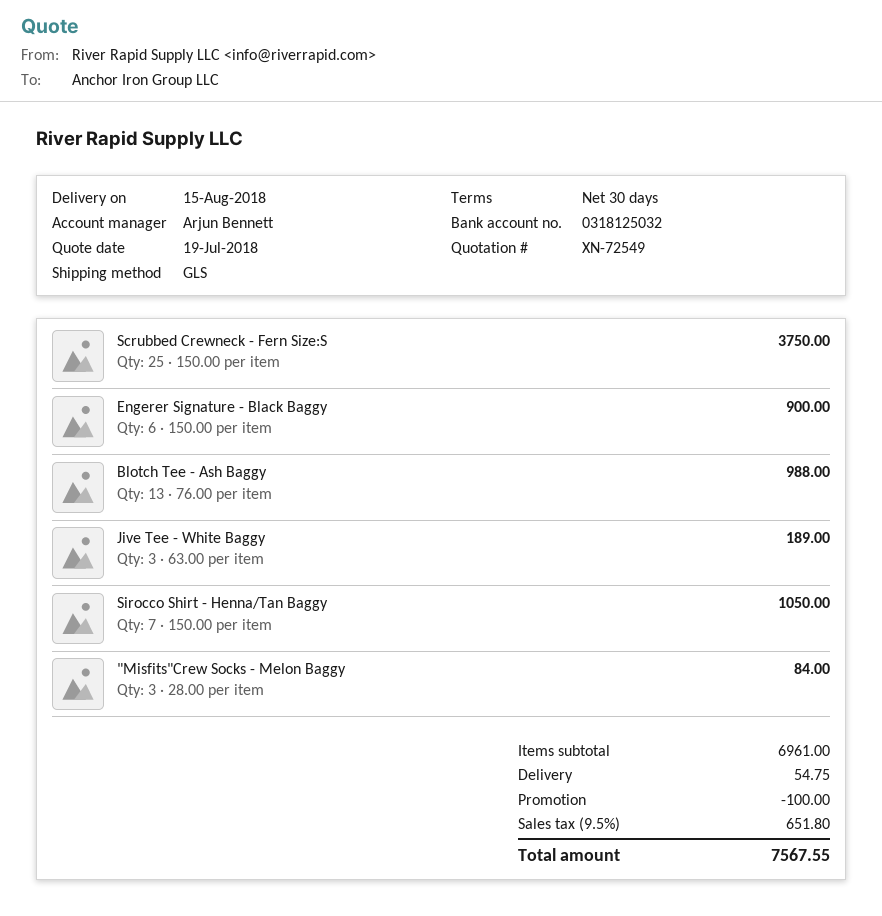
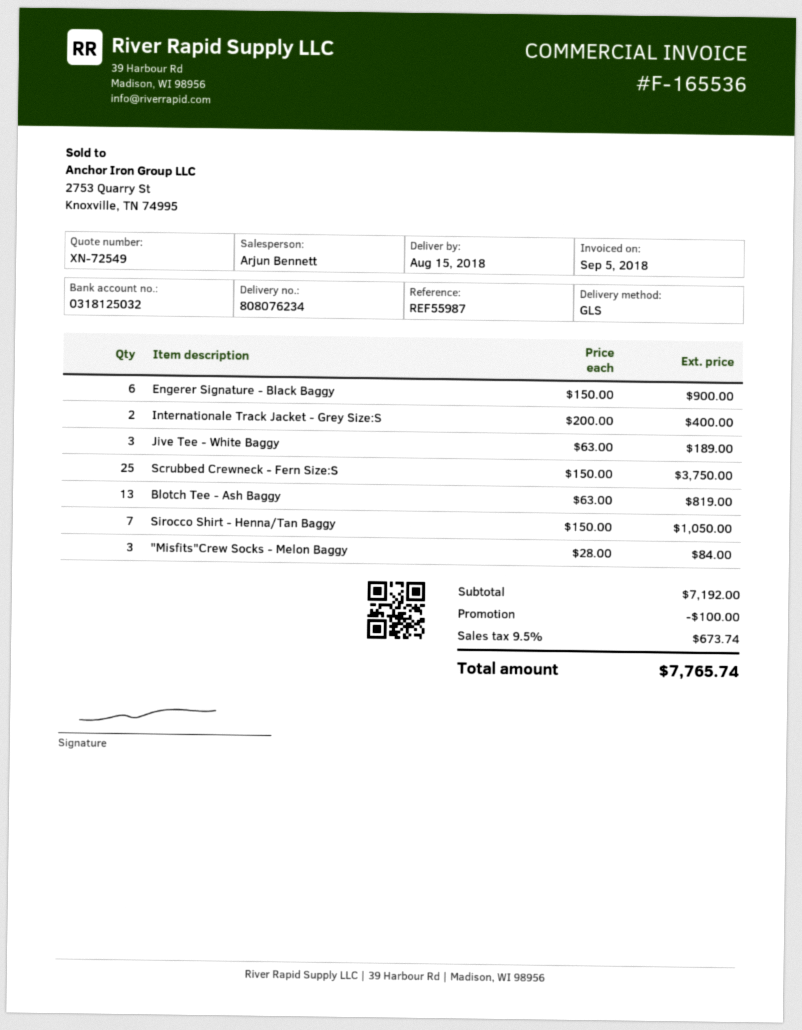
Blotch Tee - Ash Baggy: 13 x 76.00 = 988.00 -> 13 x 63.00 = 819.00
Internationale Track Jacket - Grey Size:S: none -> 2 x 200.00 = 400.00
subtotal: 6961.00 -> 7192.00
shipping: 54.75 -> none
tax: 9.5% = 651.80 -> 9.5% = 673.74
total: 7567.55 -> 7765.74

